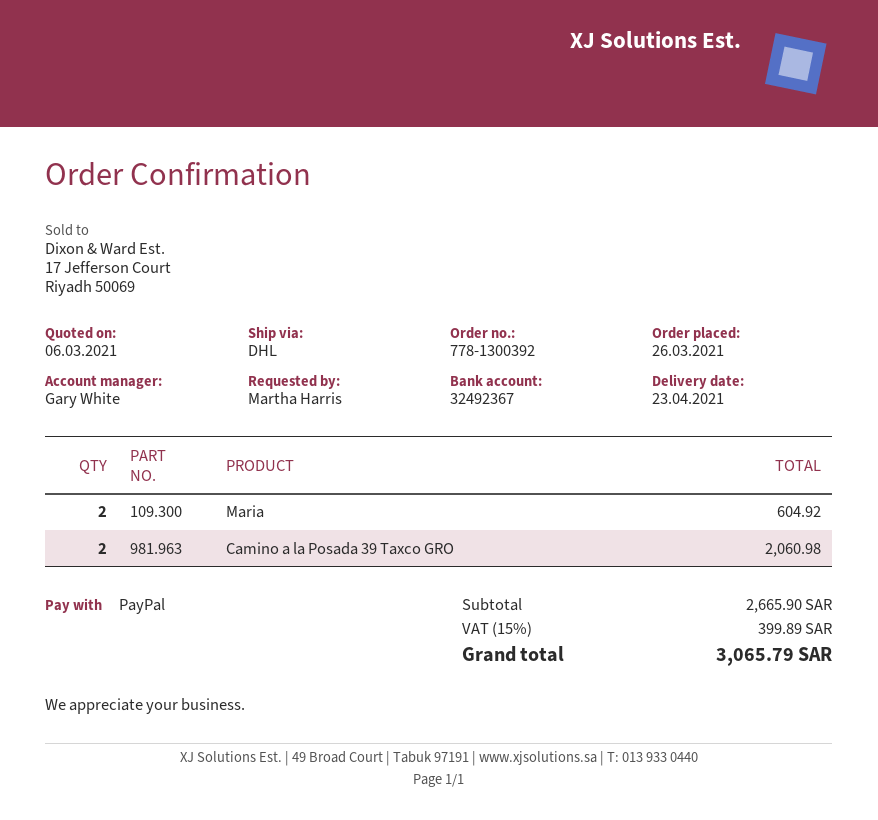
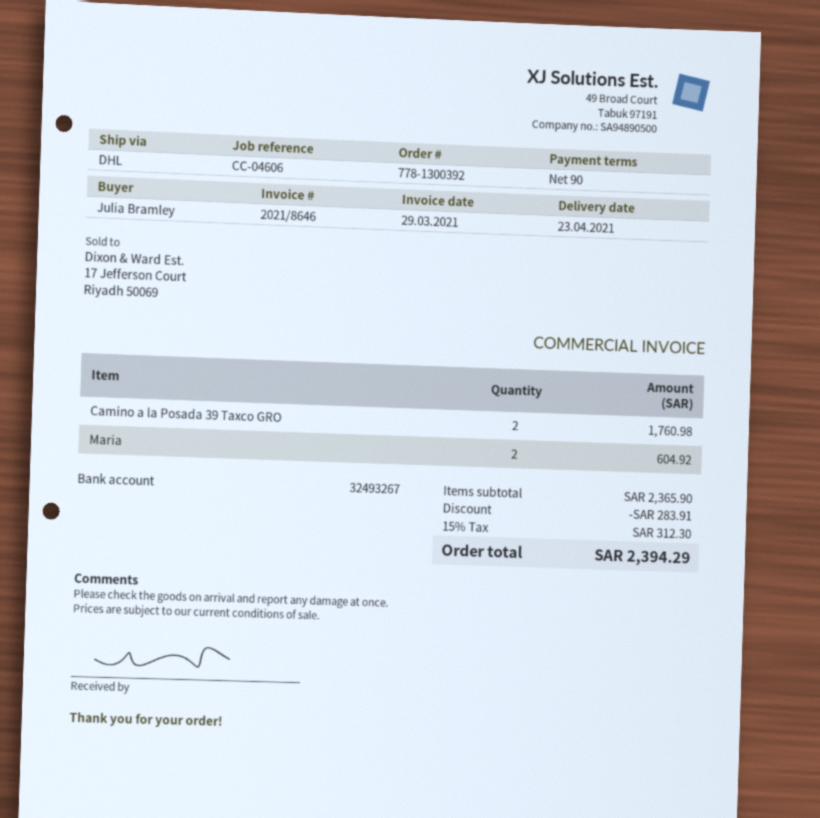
ordered by: Martha Harris -> Julia Bramley
bank account: 32492367 -> 32493267
Camino a la Posada 39 Taxco GRO: 2 for 2060.98 -> 2 for 1760.98
subtotal: 2665.90 -> 2365.90
discount: none -> 283.91
tax: 15% = 399.89 -> 15% = 312.30
total: 3065.79 -> 2394.29

